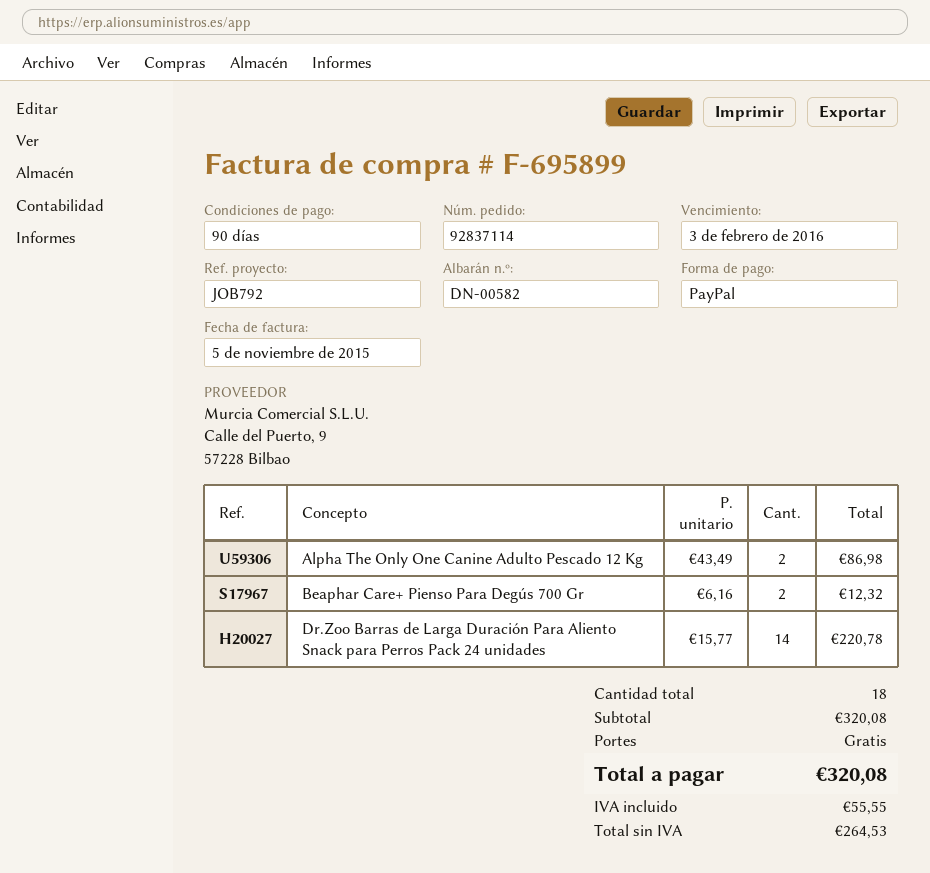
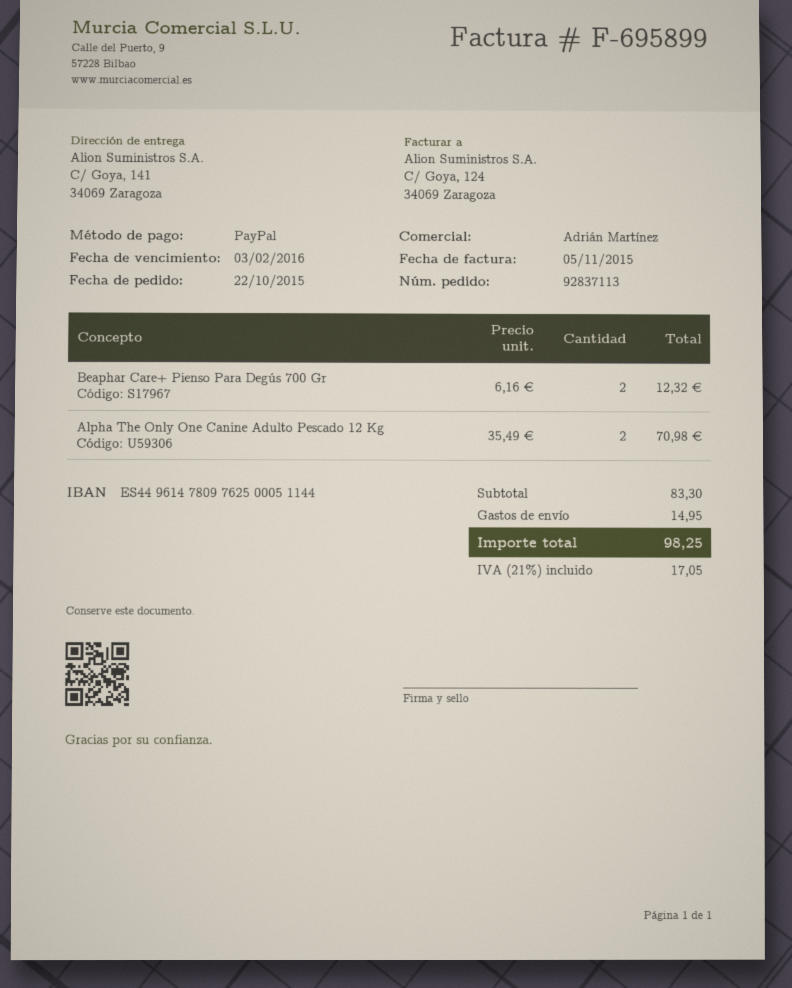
order number: 92837114 -> 92837113
Alpha The Only One Canine Adulto Pescado 12 Kg: 2 x 43.49 = 86.98 -> 2 x 35.49 = 70.98
Dr.Zoo Barras de Larga Duración Para Aliento Snack para Perros Pack 24 unidades: 14 x 15.77 = 220.78 -> none
subtotal: 320.08 -> 83.30
shipping: 0.00 -> 14.95
tax: 55.55 -> 17.05
total: 320.08 -> 98.25

